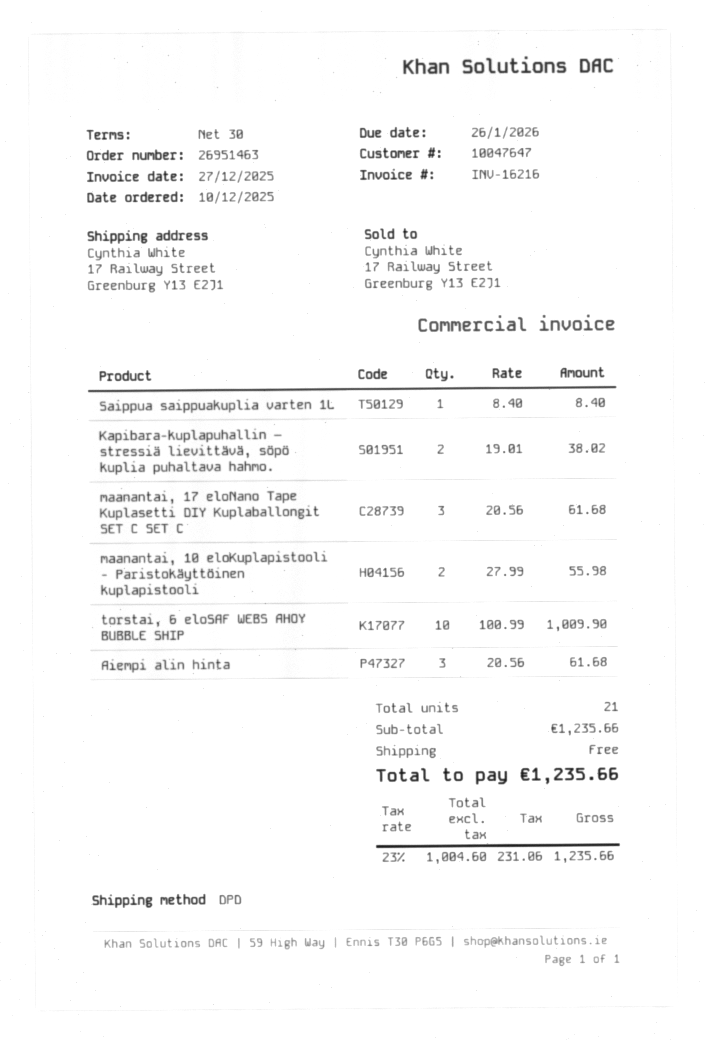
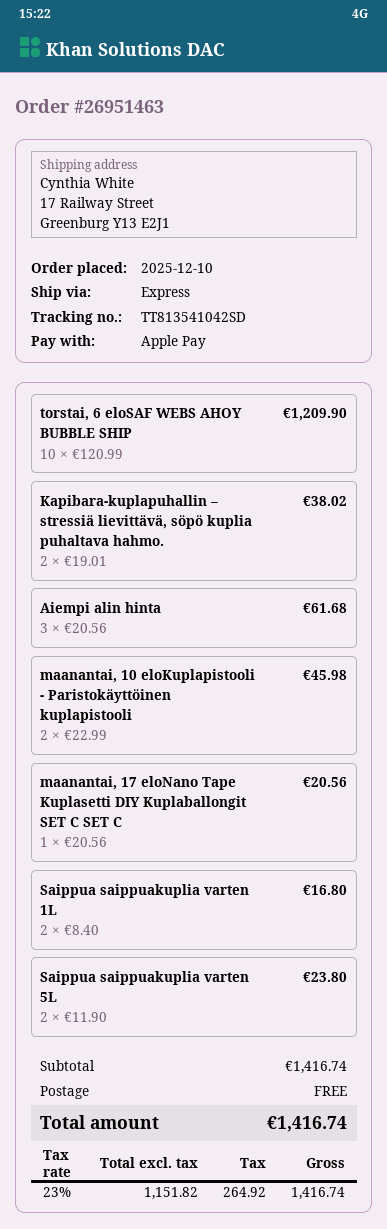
shipping method: DPD -> express
Saippua saippuakuplia varten 1L: 1 x 8.40 = 8.40 -> 2 x 8.40 = 16.80
maanantai, 17 eloNano Tape Kuplasetti DIY Kuplaballongit SET C SET C: 3 x 20.56 = 61.68 -> 1 x 20.56 = 20.56
maanantai, 10 eloKuplapistooli - Paristokäyttöinen kuplapistooli: 2 x 27.99 = 55.98 -> 2 x 22.99 = 45.98
torstai, 6 eloSAF WEBS AHOY BUBBLE SHIP: 10 x 100.99 = 1009.90 -> 10 x 120.99 = 1209.90
Saippua saippuakuplia varten 5L: none -> 2 x 11.90 = 23.80
subtotal: 1235.66 -> 1416.74
net: 1004.60 -> 1151.82
tax: 23% = 231.06 -> 23% = 264.92
total: 1235.66 -> 1416.74

